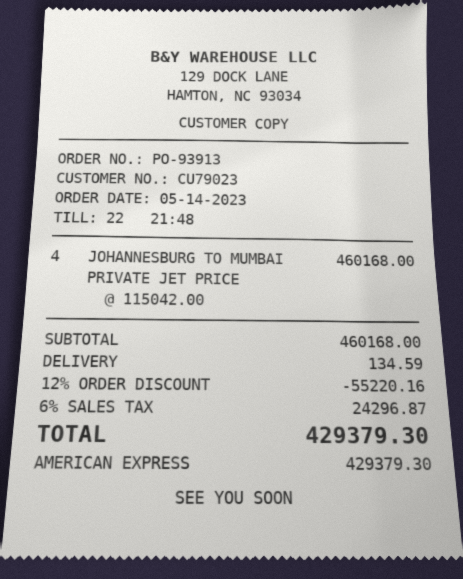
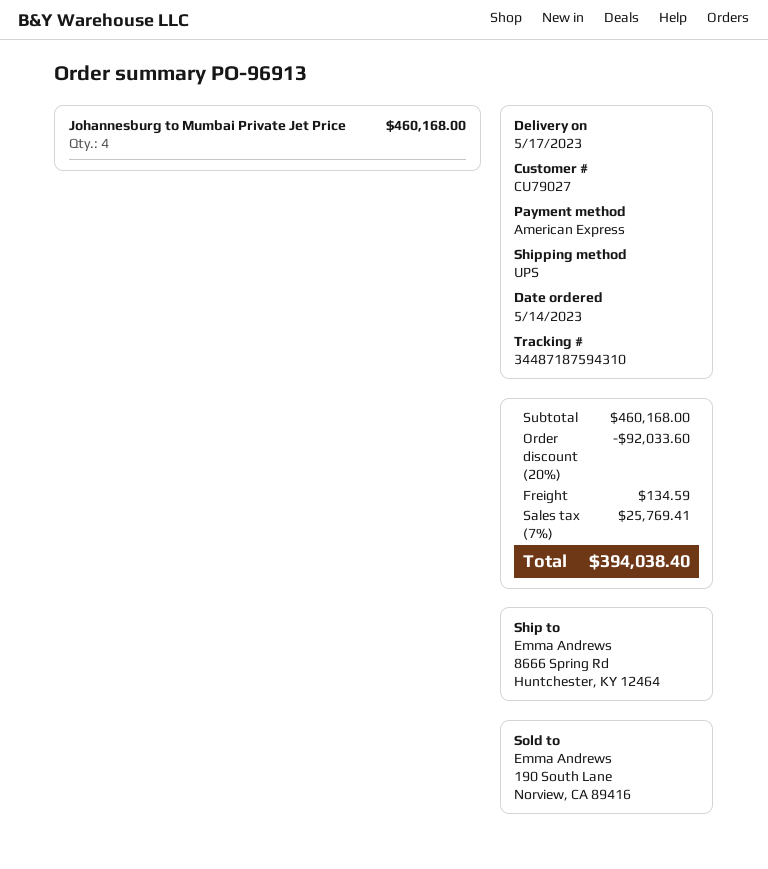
order number: PO-93913 -> PO-96913
customer number: CU79023 -> CU79027
discount: 12% = 55220.16 -> 20% = 92033.60
tax: 6% = 24296.87 -> 7% = 25769.41
total: 429379.30 -> 394038.40

